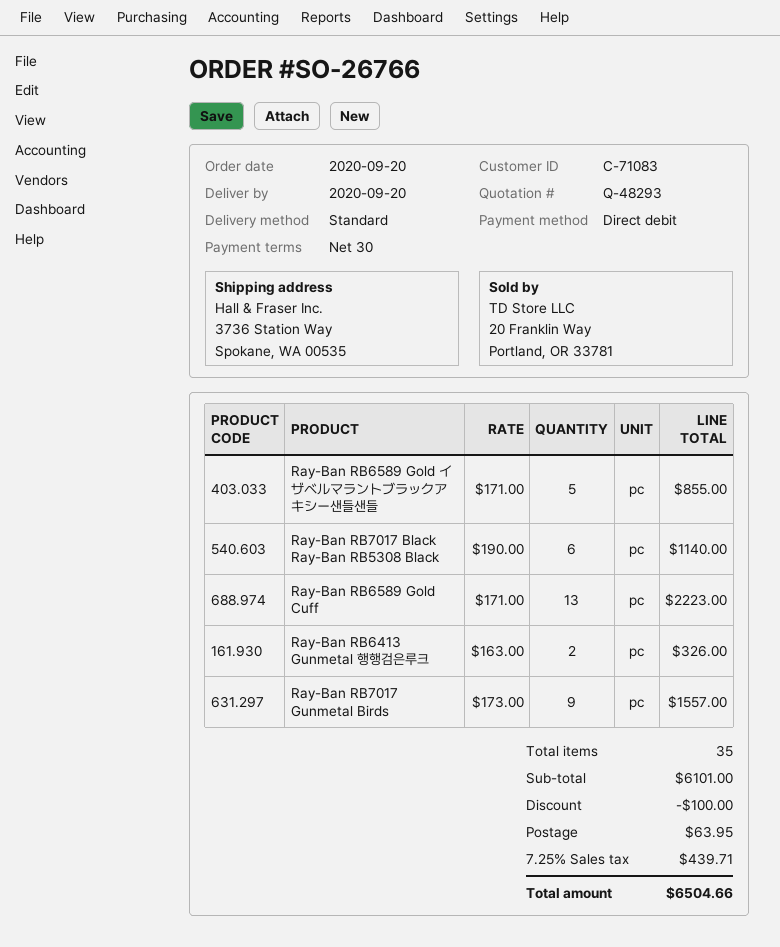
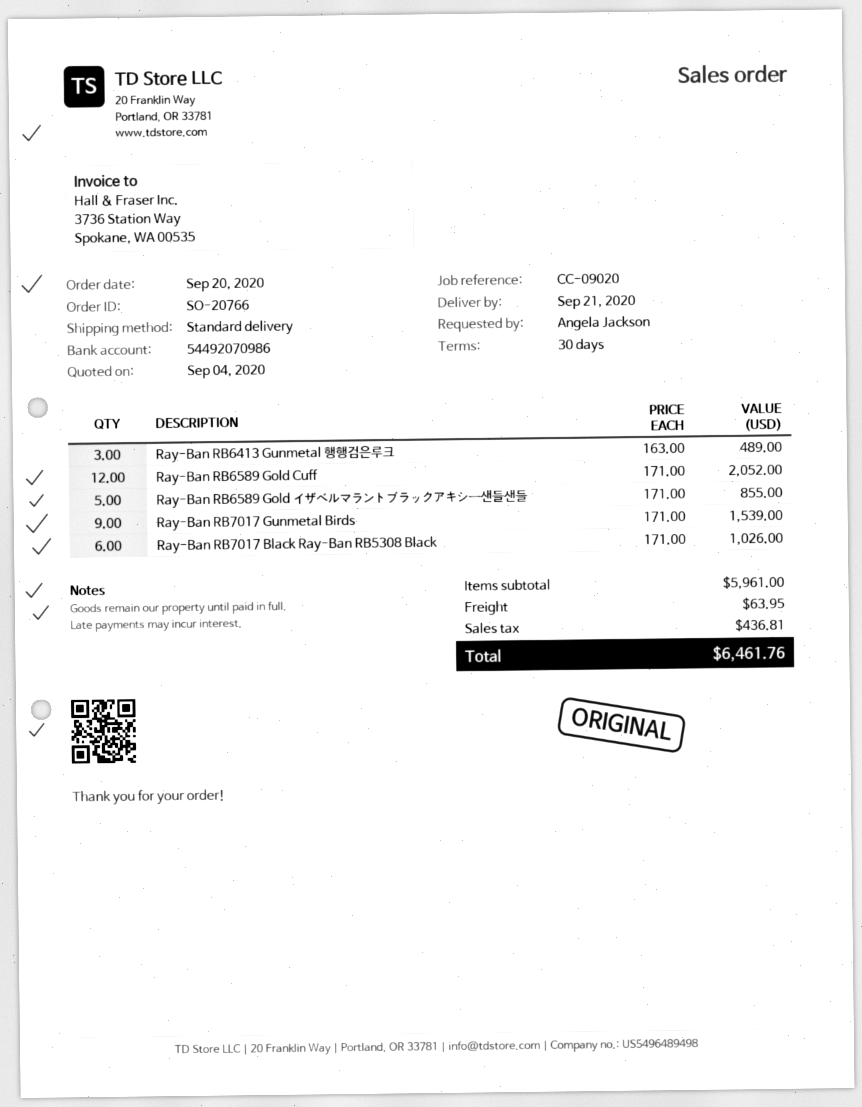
order number: SO-26766 -> SO-20766
delivery date: 2020-09-20 -> 2020-09-21
Ray-Ban RB7017 Black Ray-Ban RB5308 Black: 6 x 190.00 = 1140.00 -> 6 x 171.00 = 1026.00
Ray-Ban RB6589 Gold Cuff: 13 x 171.00 = 2223.00 -> 12 x 171.00 = 2052.00
Ray-Ban RB6413 Gunmetal 행행검은루크: 2 x 163.00 = 326.00 -> 3 x 163.00 = 489.00
Ray-Ban RB7017 Gunmetal Birds: 9 x 173.00 = 1557.00 -> 9 x 171.00 = 1539.00
subtotal: 6101.00 -> 5961.00
discount: 100.00 -> none
tax: 439.71 -> 436.81
total: 6504.66 -> 6461.76

